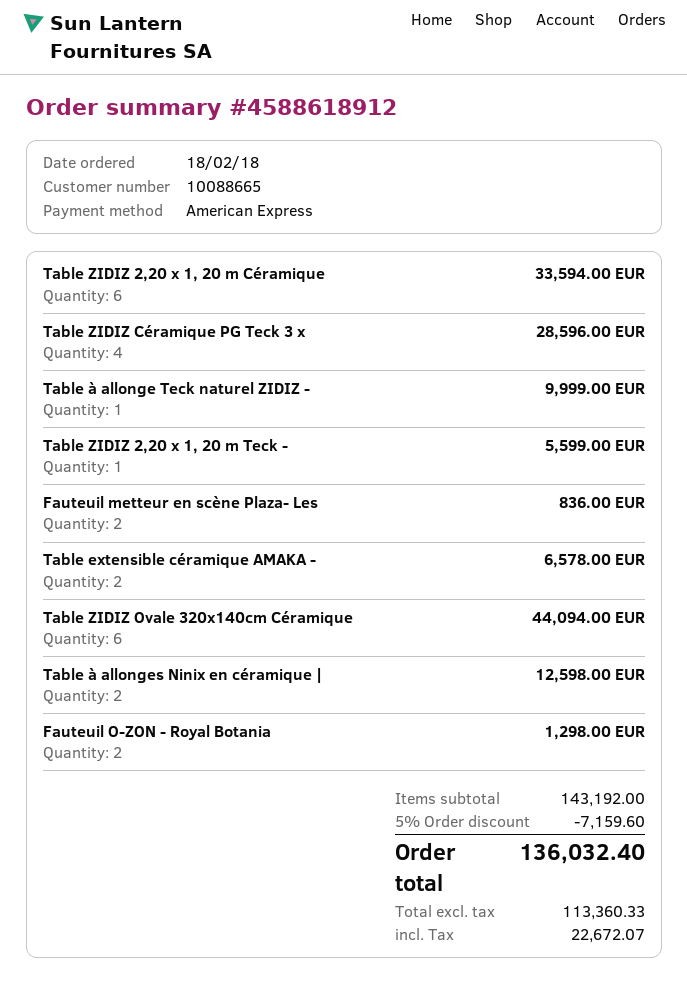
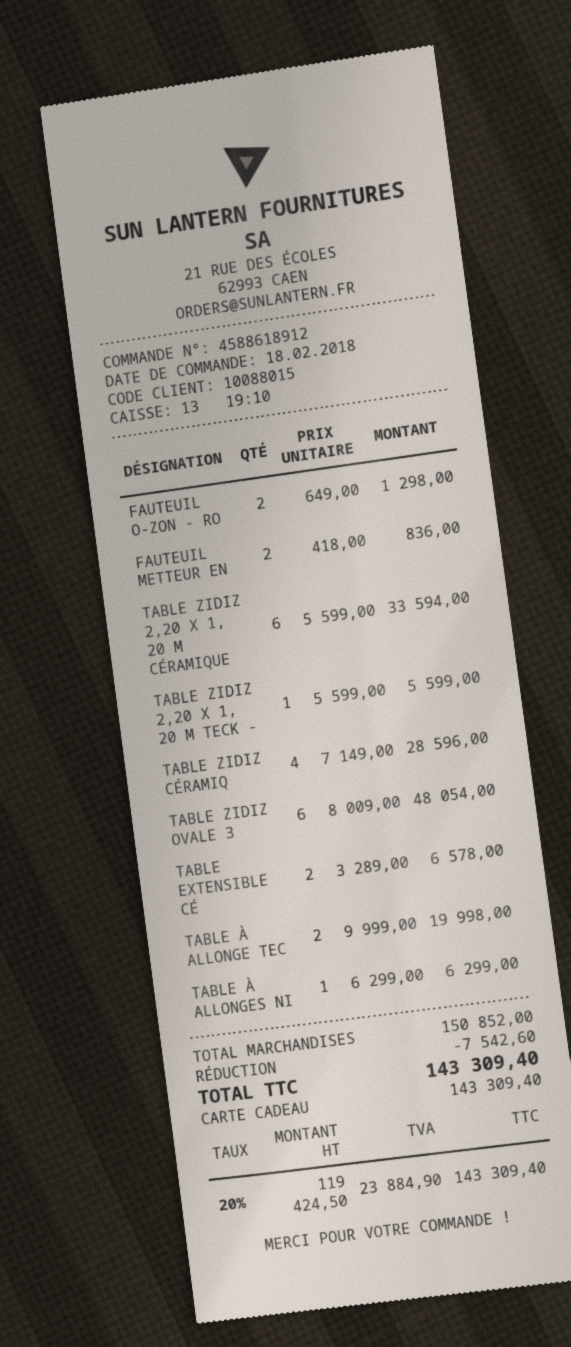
customer number: 10088665 -> 10088015
payment method: American Express -> gift card
Table à allonge Teck naturel ZIDIZ -: 1 for 9999.00 -> 2 for 19998.00
Table ZIDIZ Ovale 320x140cm Céramique: 6 for 44094.00 -> 6 for 48054.00
Table à allonges Ninix en céramique |: 2 for 12598.00 -> 1 for 6299.00
subtotal: 143192.00 -> 150852.00
discount: 7159.60 -> 7542.60
net: 113360.33 -> 119424.50
tax: 22672.07 -> 23884.90
total: 136032.40 -> 143309.40

